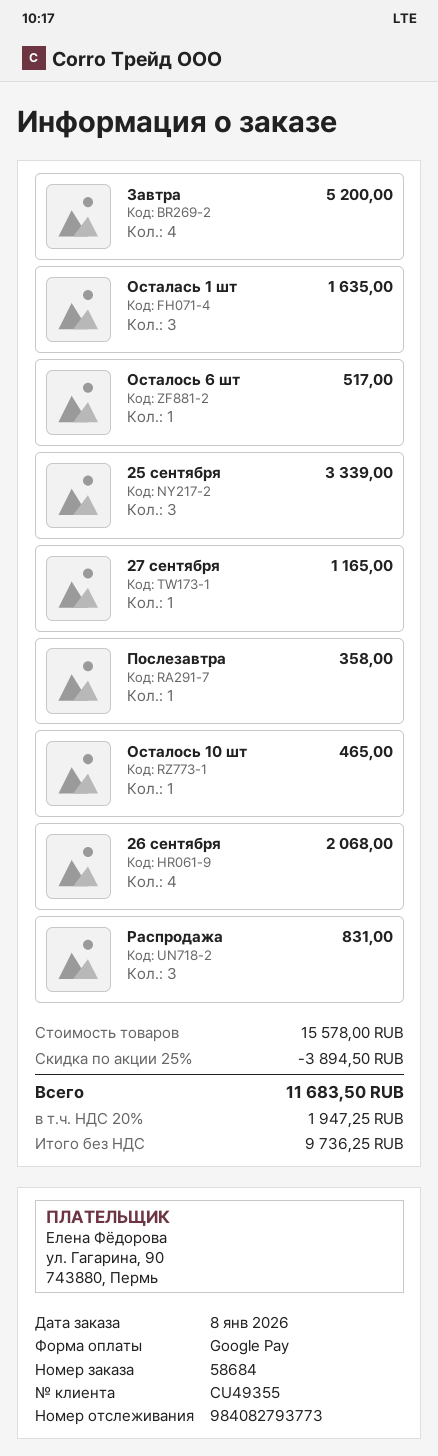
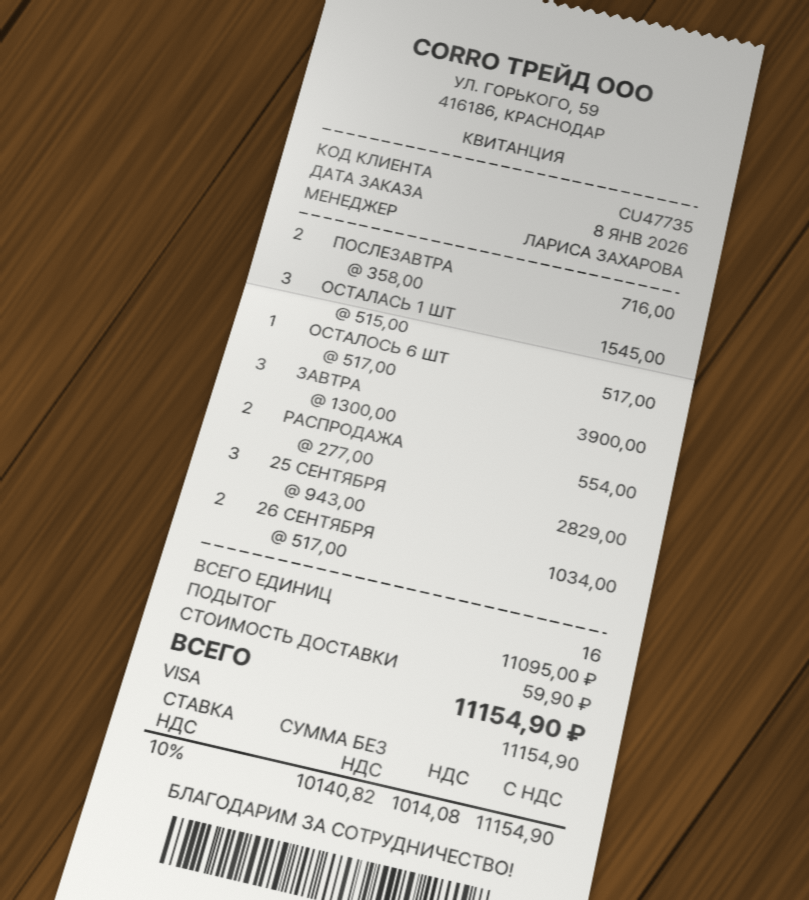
customer number: CU49355 -> CU47735
payment method: Google Pay -> Visa
Завтра: 4 for 5200.00 -> 3 for 3900.00
Осталась 1 шт: 3 for 1635.00 -> 3 for 1545.00
25 сентября: 3 for 3339.00 -> 3 for 2829.00
27 сентября: 1 for 1165.00 -> none
Послезавтра: 1 for 358.00 -> 2 for 716.00
Осталось 10 шт: 1 for 465.00 -> none
26 сентября: 4 for 2068.00 -> 2 for 1034.00
Распродажа: 3 for 831.00 -> 2 for 554.00
subtotal: 15578.00 -> 11095.00
discount: 25% = 3894.50 -> none
shipping: none -> 59.90
net: 9736.25 -> 10140.82
tax: 20% = 1947.25 -> 10% = 1014.08
total: 11683.50 -> 11154.90

